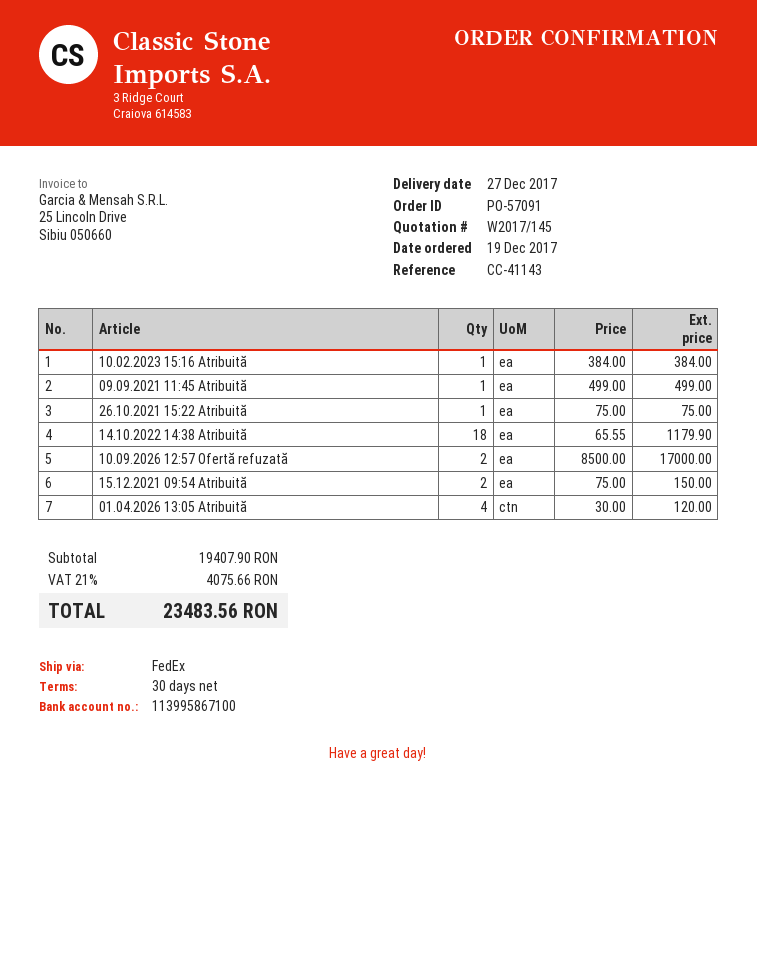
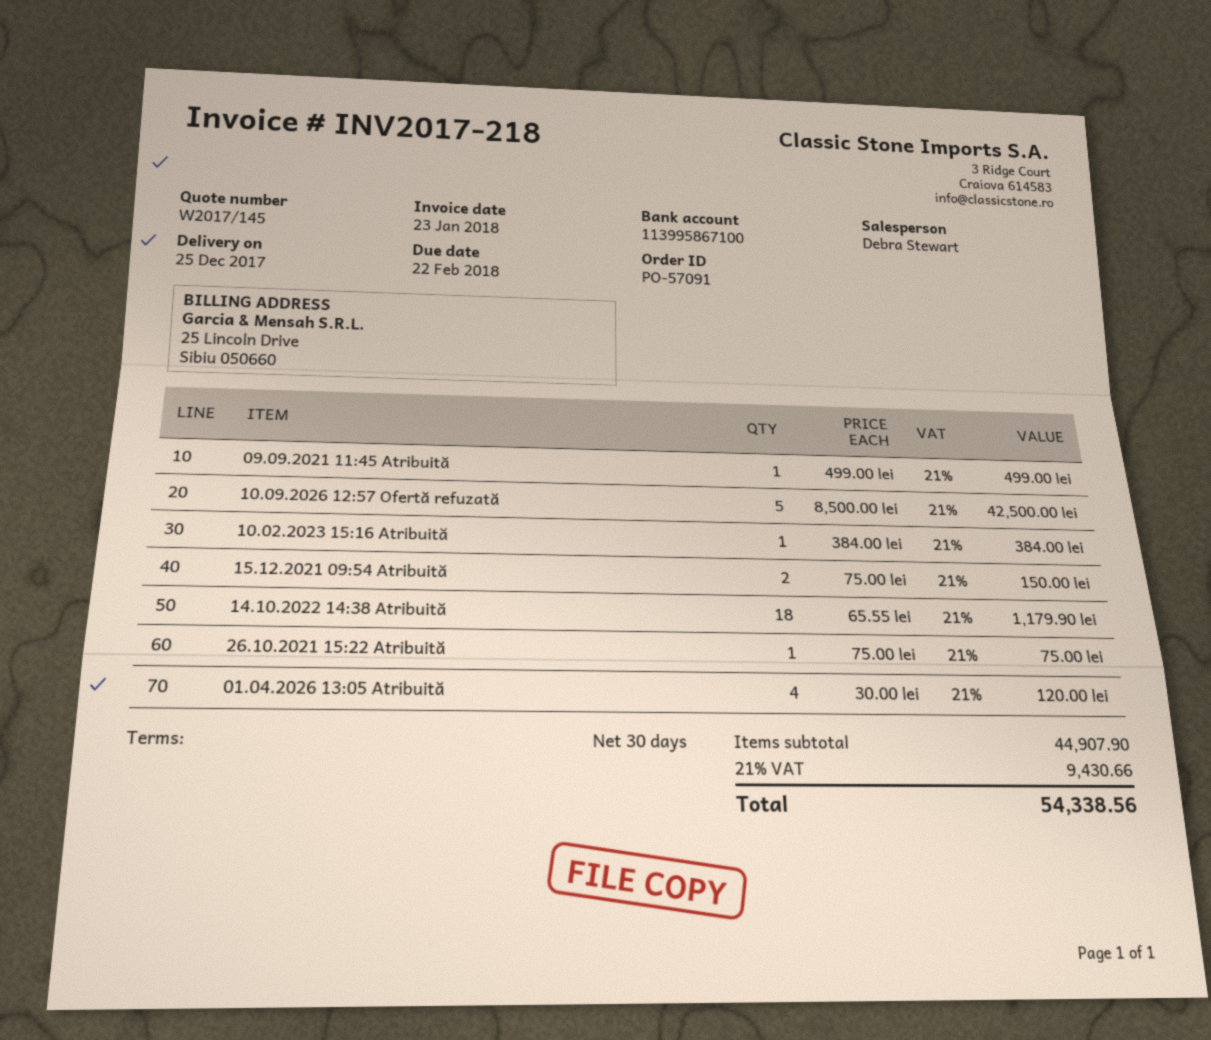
delivery date: 2017-12-27 -> 2017-12-25
10.09.2026 12:57 Ofertă refuzată: 2 x 8500.00 = 17000.00 -> 5 x 8500.00 = 42500.00
subtotal: 19407.90 -> 44907.90
tax: 21% = 4075.66 -> 21% = 9430.66
total: 23483.56 -> 54338.56

